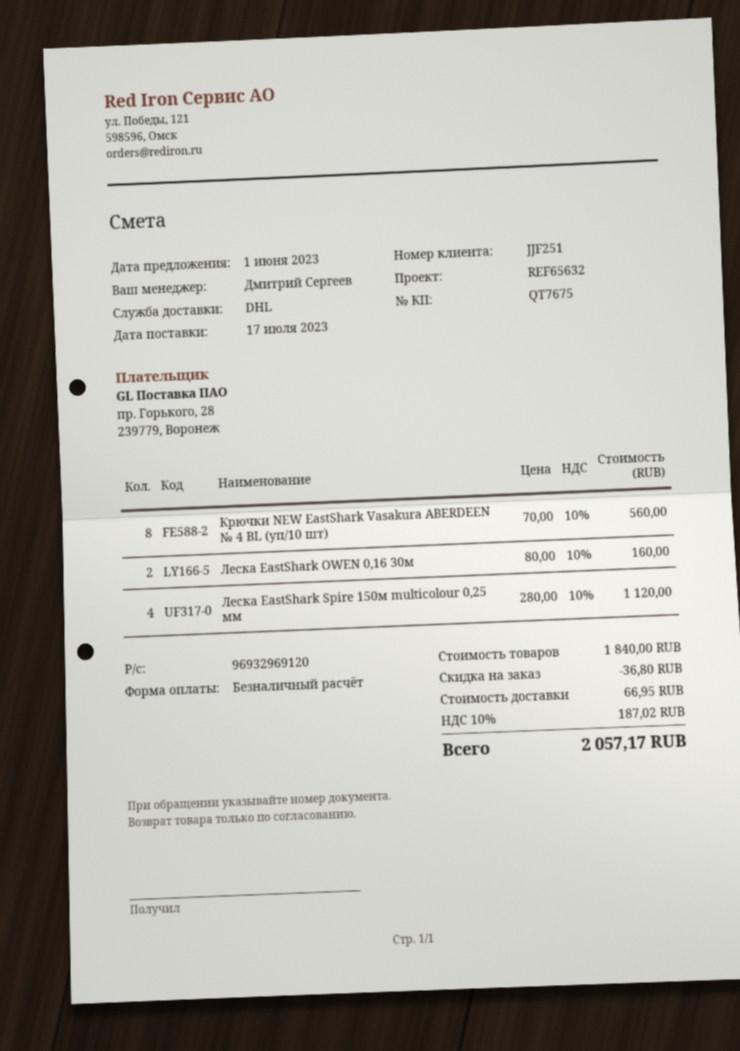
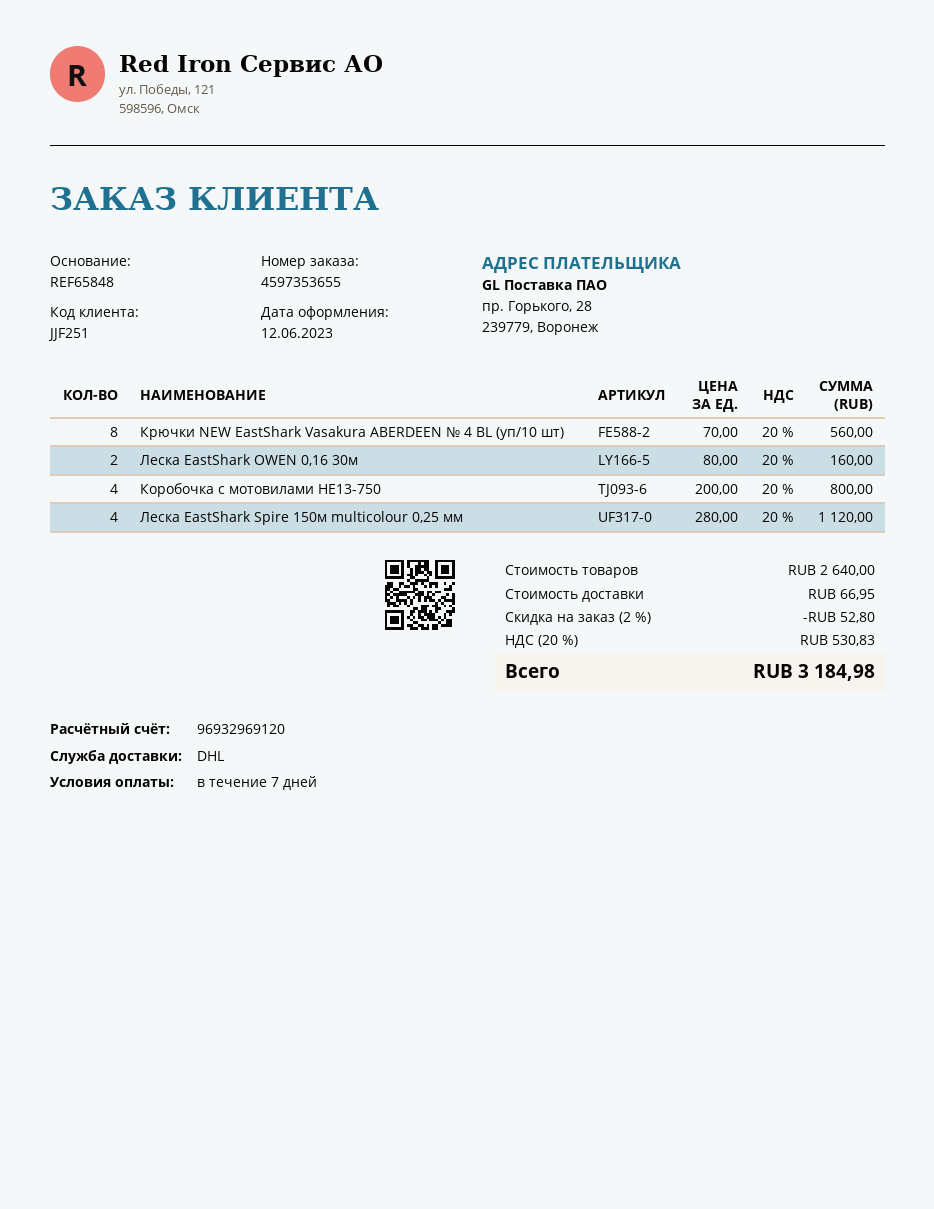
reference: REF65632 -> REF65848
Коробочка с мотовилами HE13-750: none -> 4 x 200.00 = 800.00
subtotal: 1840.00 -> 2640.00
discount: 36.80 -> 52.80
tax: 10% = 187.02 -> 20% = 530.83
total: 2057.17 -> 3184.98

